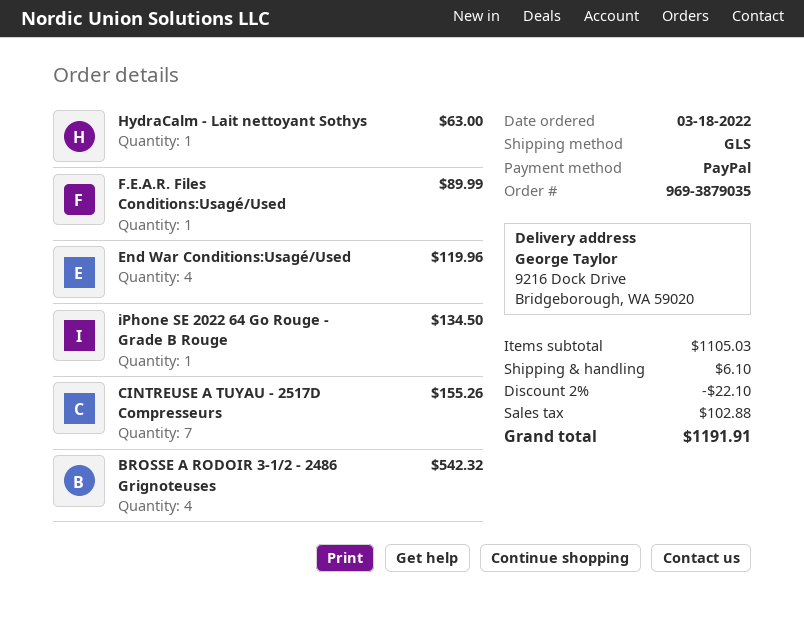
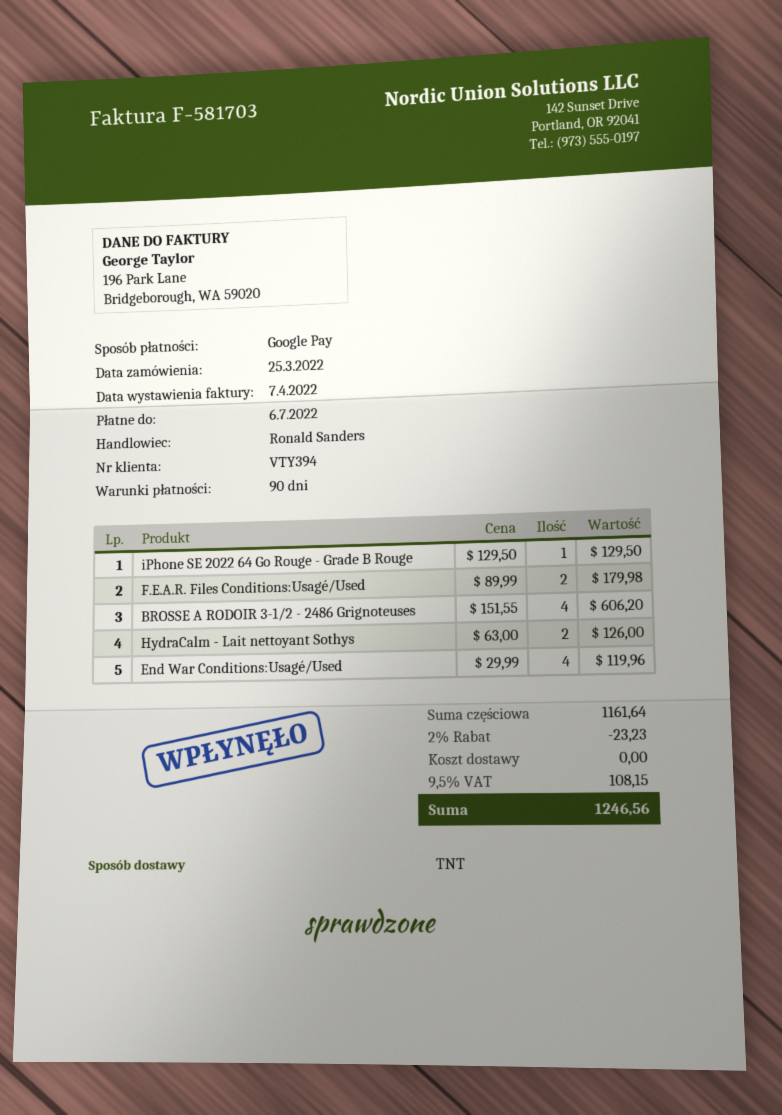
order date: 2022-03-18 -> 2022-03-25
payment method: PayPal -> Google Pay
shipping method: GLS -> TNT
HydraCalm - Lait nettoyant Sothys: 1 for 63.00 -> 2 for 126.00
F.E.A.R. Files Conditions:Usagé/Used: 1 for 89.99 -> 2 for 179.98
iPhone SE 2022 64 Go Rouge - Grade B Rouge: 1 for 134.50 -> 1 for 129.50
CINTREUSE A TUYAU - 2517D Compresseurs: 7 for 155.26 -> none
BROSSE A RODOIR 3-1/2 - 2486 Grignoteuses: 4 for 542.32 -> 4 for 606.20
subtotal: 1105.03 -> 1161.64
discount: 2% = 22.10 -> 2% = 23.23
shipping: 6.10 -> 0.00
tax: 102.88 -> 108.15
total: 1191.91 -> 1246.56

